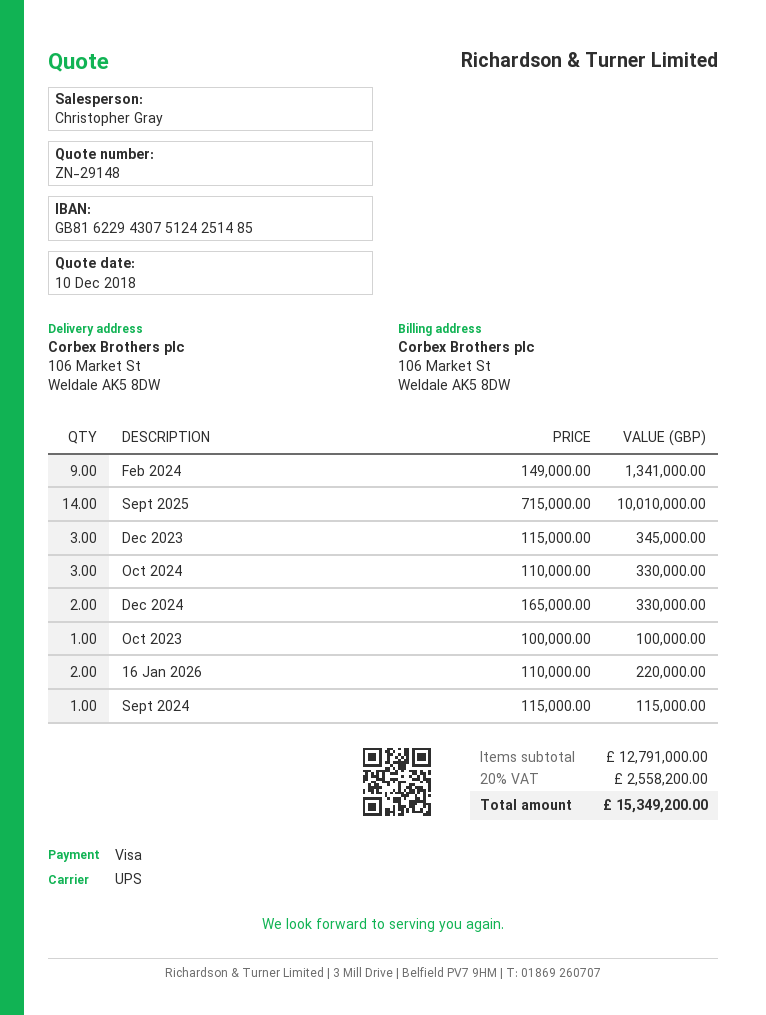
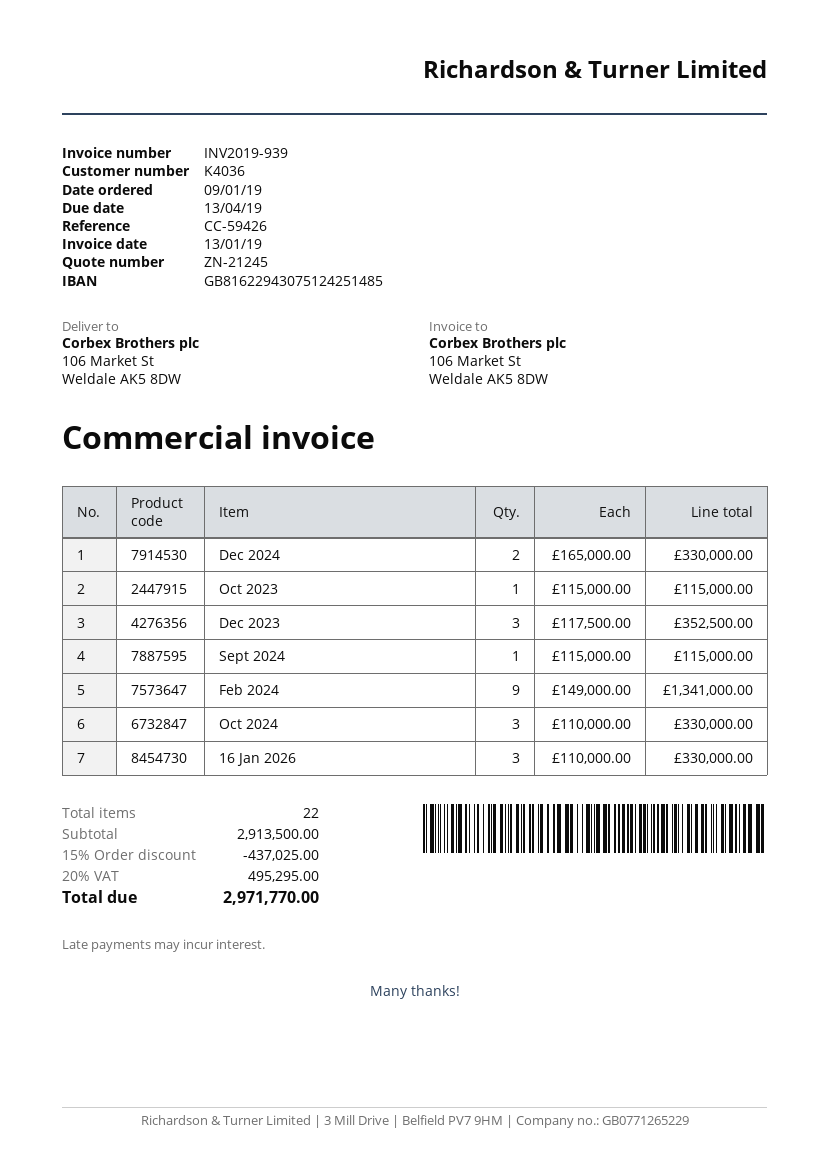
quote number: ZN-29148 -> ZN-21245
Sept 2025: 14 x 715000.00 = 10010000.00 -> none
Dec 2023: 3 x 115000.00 = 345000.00 -> 3 x 117500.00 = 352500.00
Oct 2023: 1 x 100000.00 = 100000.00 -> 1 x 115000.00 = 115000.00
16 Jan 2026: 2 x 110000.00 = 220000.00 -> 3 x 110000.00 = 330000.00
subtotal: 12791000.00 -> 2913500.00
discount: none -> 15% = 437025.00
tax: 20% = 2558200.00 -> 20% = 495295.00
total: 15349200.00 -> 2971770.00

